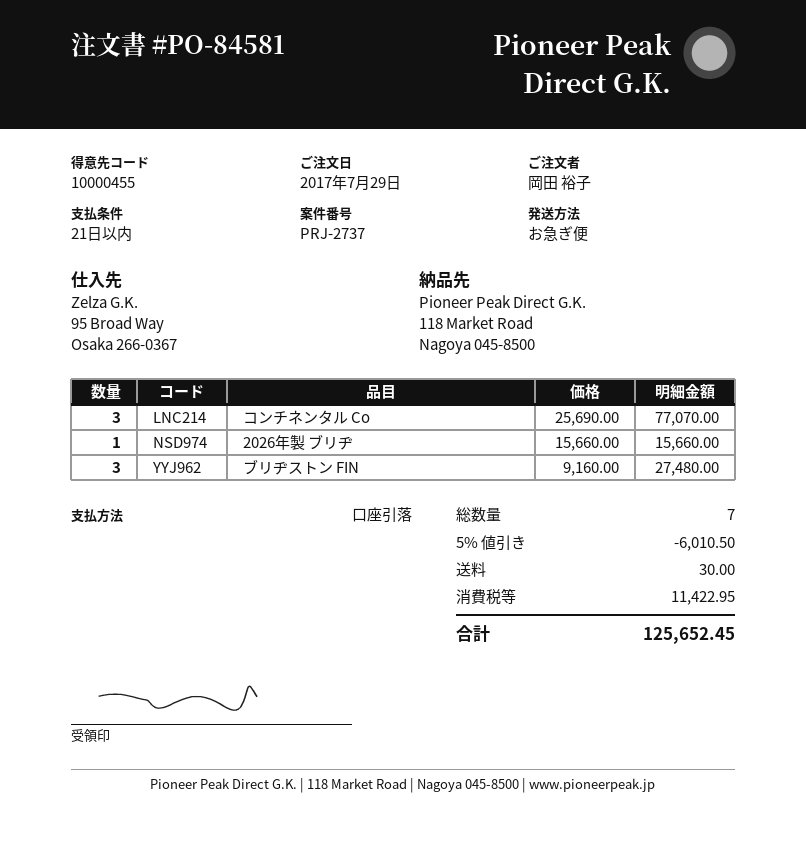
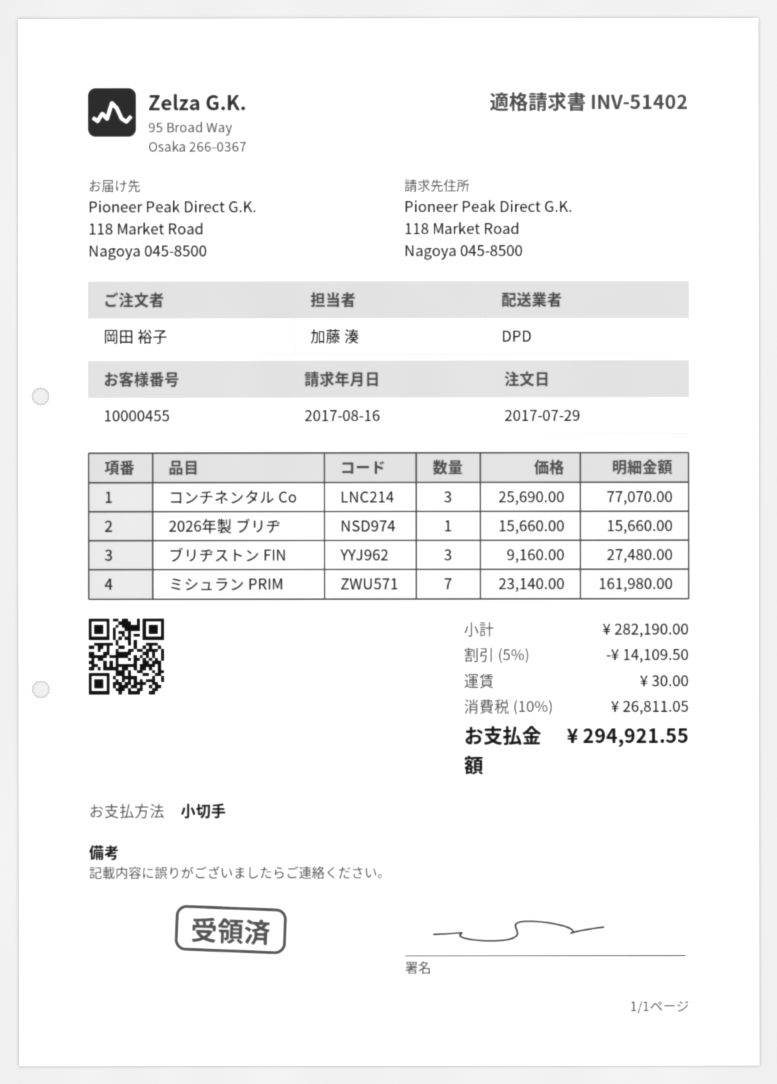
payment method: direct debit -> cheque
shipping method: express -> DPD
ミシュラン PRIM: none -> 7 x 23140.00 = 161980.00
discount: 5% = 6010.50 -> 5% = 14109.50
tax: 11422.95 -> 26811.05
total: 125652.45 -> 294921.55

